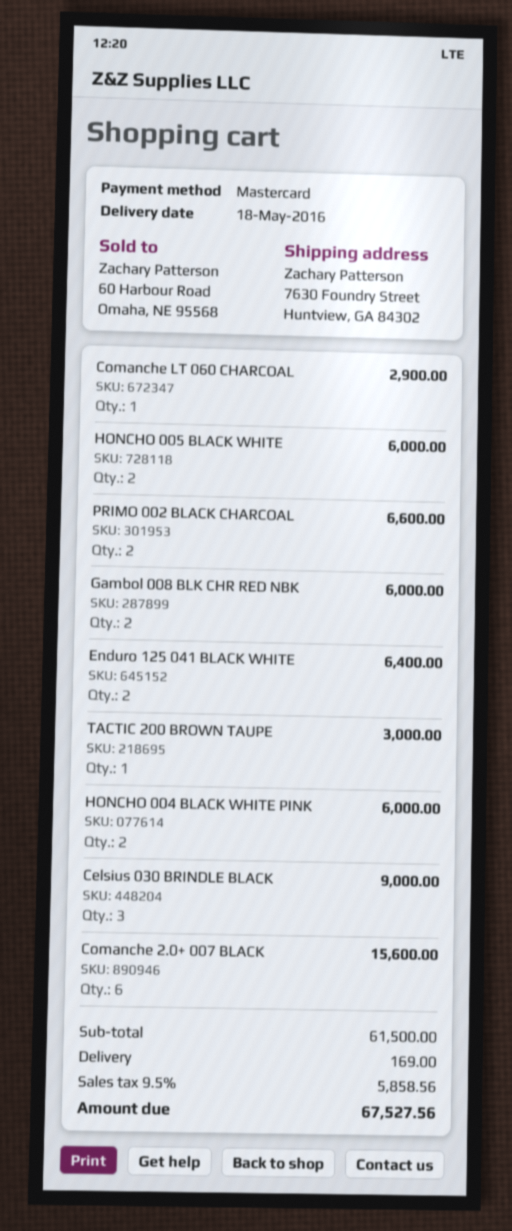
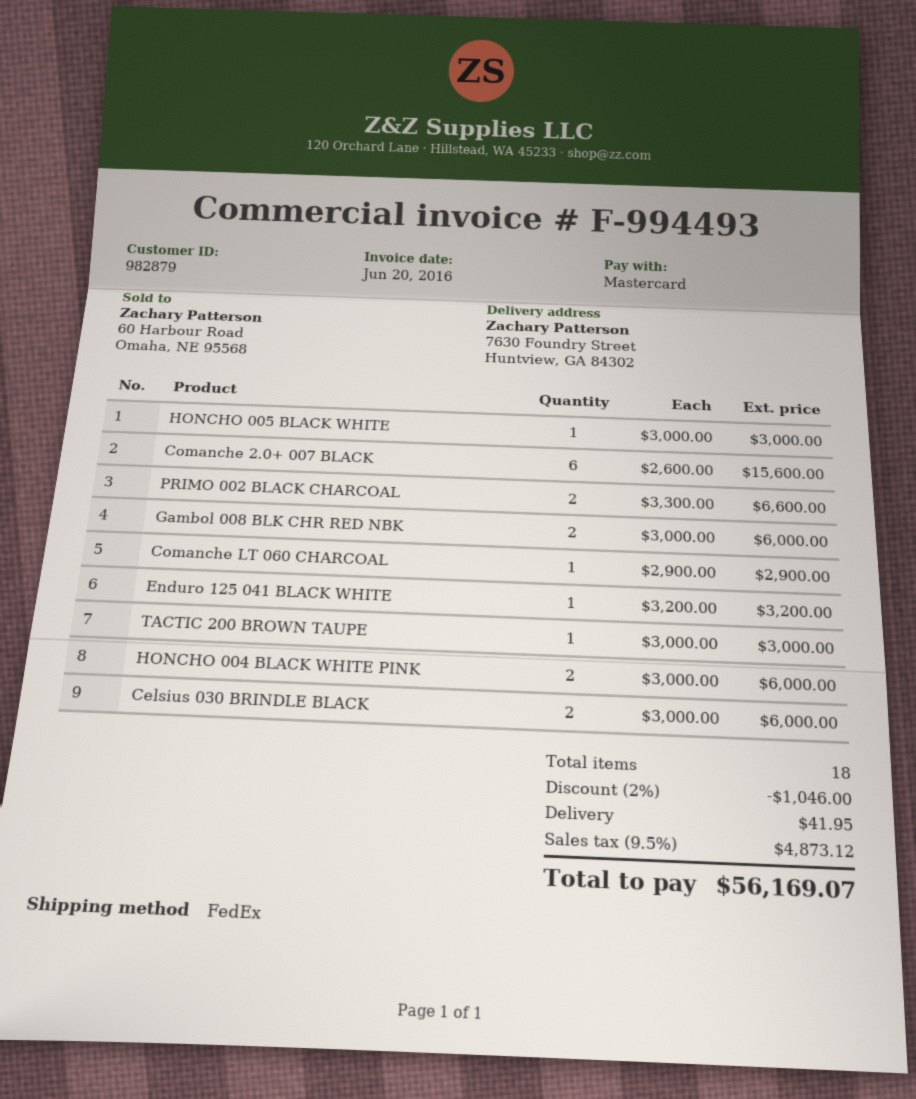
HONCHO 005 BLACK WHITE: 2 for 6000.00 -> 1 for 3000.00
Enduro 125 041 BLACK WHITE: 2 for 6400.00 -> 1 for 3200.00
Celsius 030 BRINDLE BLACK: 3 for 9000.00 -> 2 for 6000.00
discount: none -> 2% = 1046.00
shipping: 169.00 -> 41.95
tax: 9.5% = 5858.56 -> 9.5% = 4873.12
total: 67527.56 -> 56169.07

